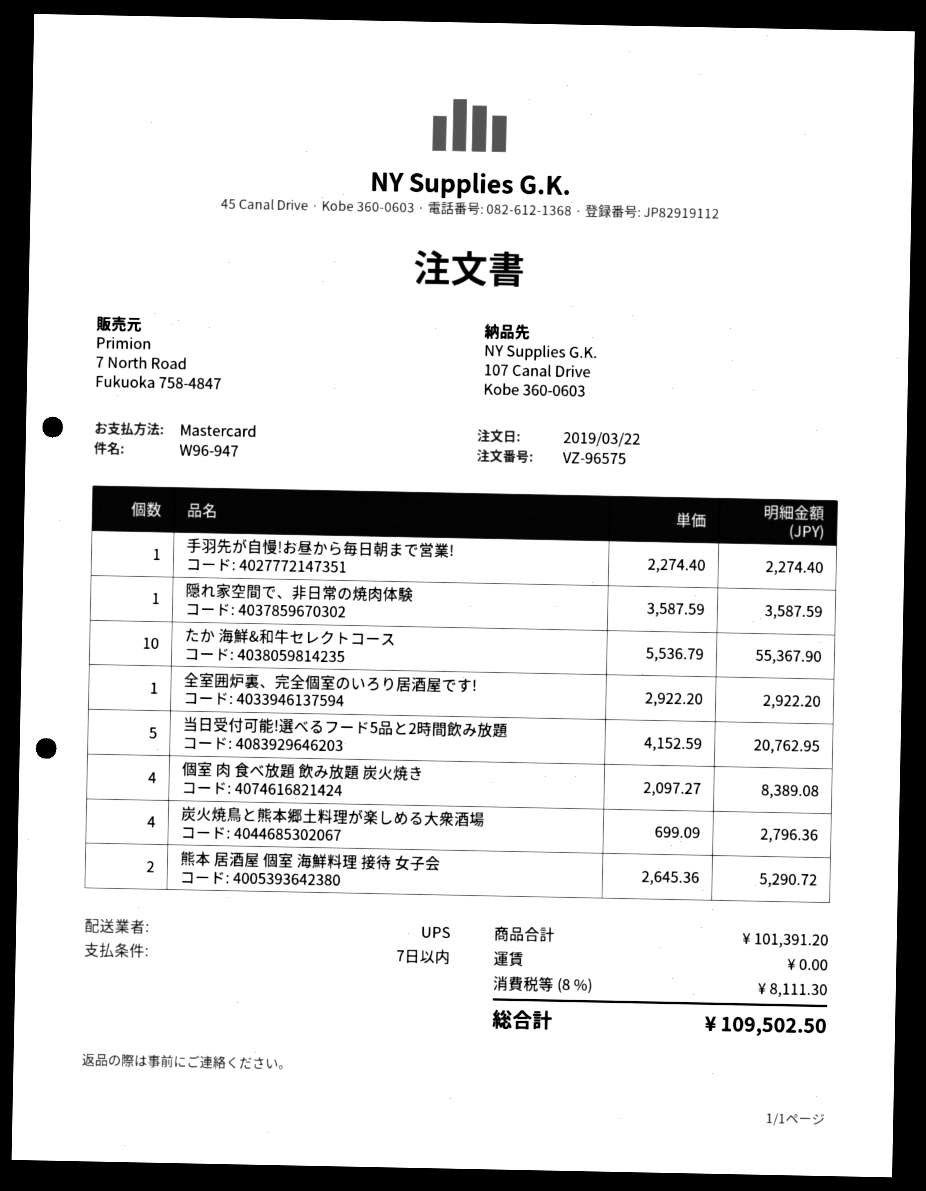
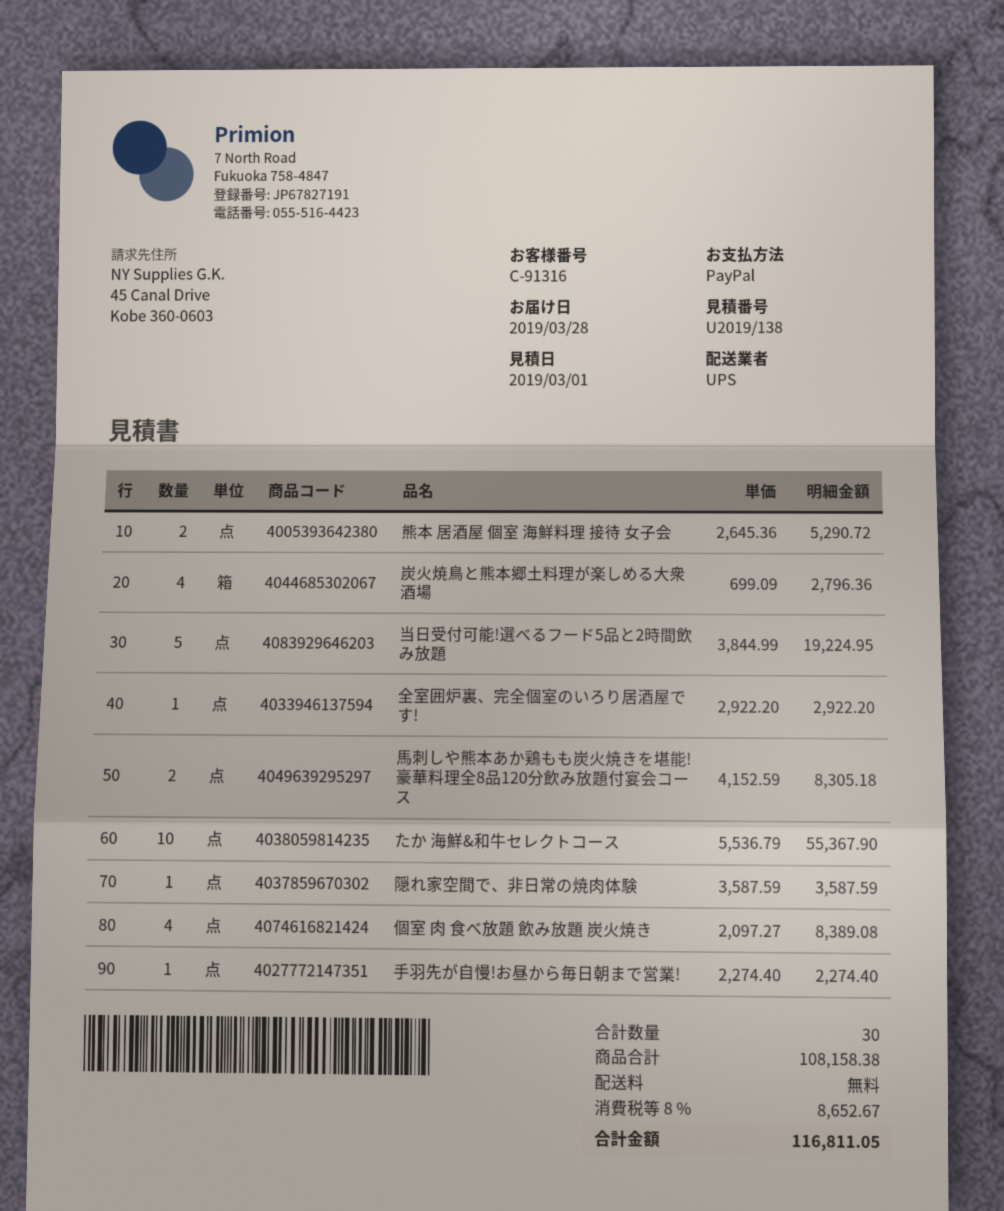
payment method: Mastercard -> PayPal
当日受付可能!選べるフード5品と2時間飲み放題: 5 x 4152.59 = 20762.95 -> 5 x 3844.99 = 19224.95
馬刺しや熊本あか鶏もも炭火焼きを堪能!豪華料理全8品120分飲み放題付宴会コース: none -> 2 x 4152.59 = 8305.18
subtotal: 101391.20 -> 108158.38
tax: 8% = 8111.30 -> 8% = 8652.67
total: 109502.50 -> 116811.05

